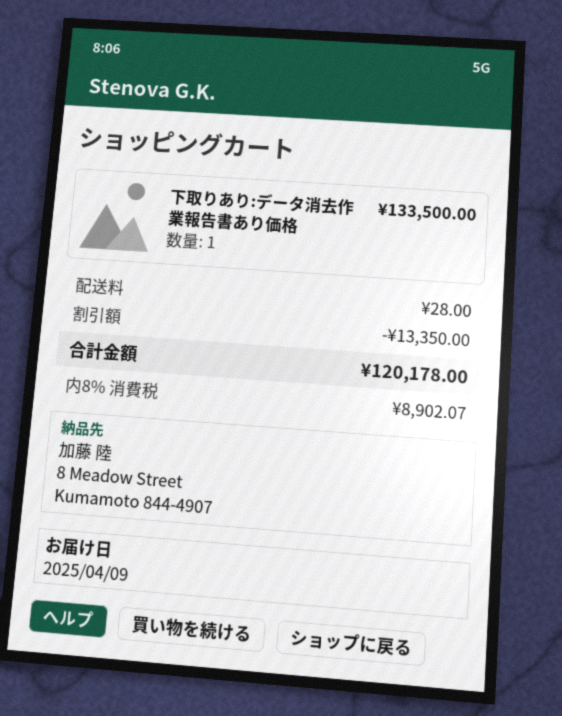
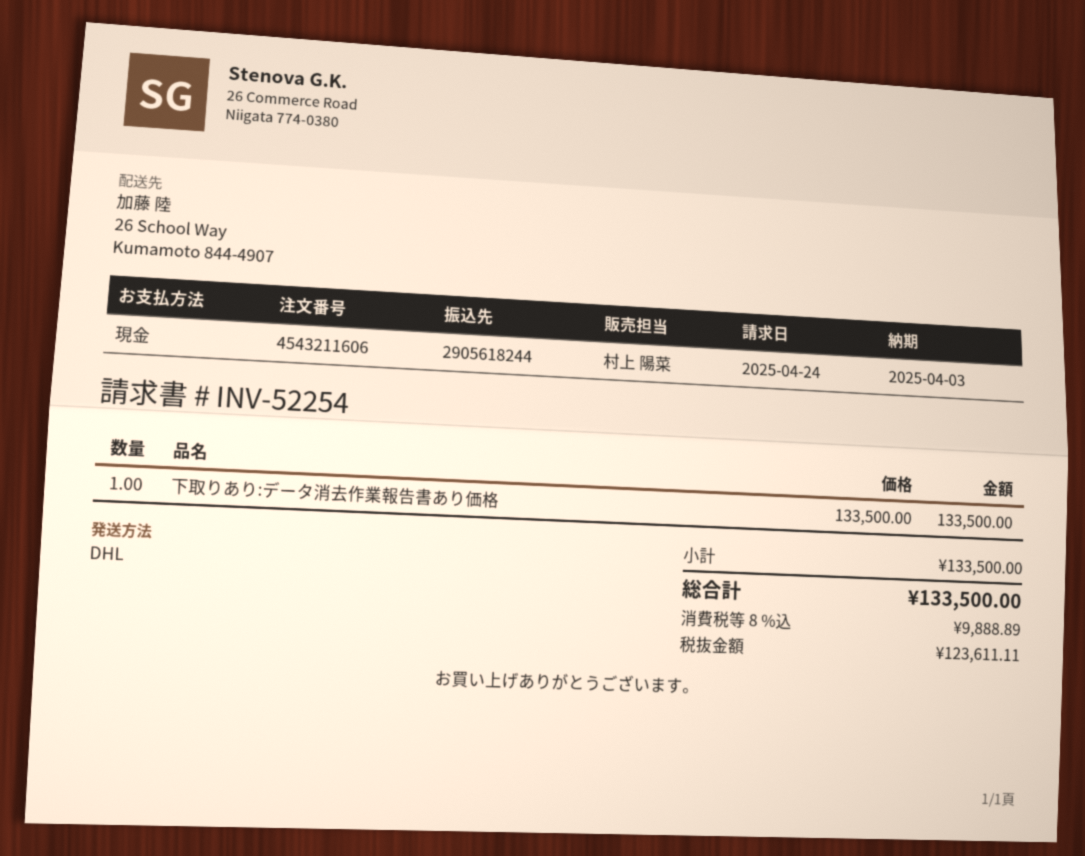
delivery date: 2025-04-09 -> 2025-04-03
ship to: 8 Meadow Street, Kumamoto 844-4907 -> 26 School Way, Kumamoto 844-4907
discount: 13350.00 -> none
shipping: 28.00 -> none
tax: 8% = 8902.07 -> 8% = 9888.89
total: 120178.00 -> 133500.00

